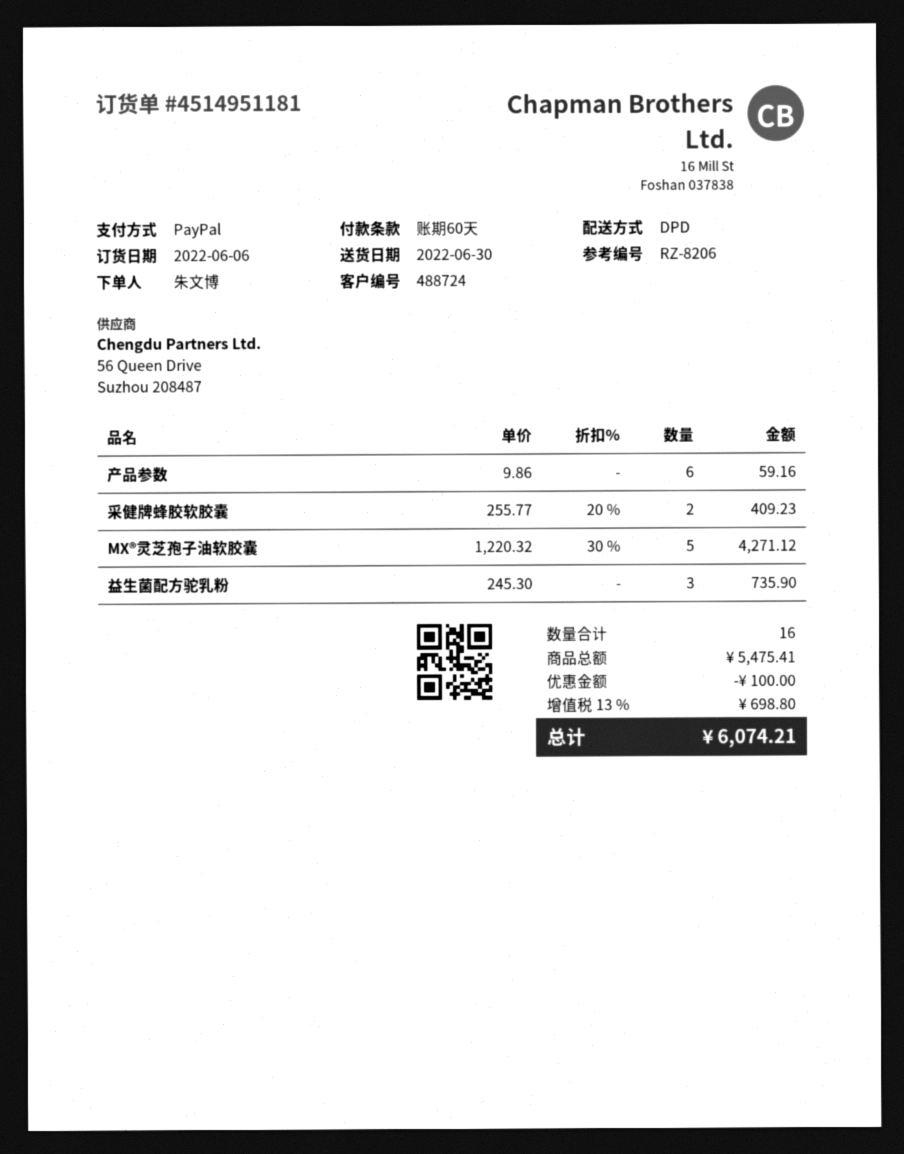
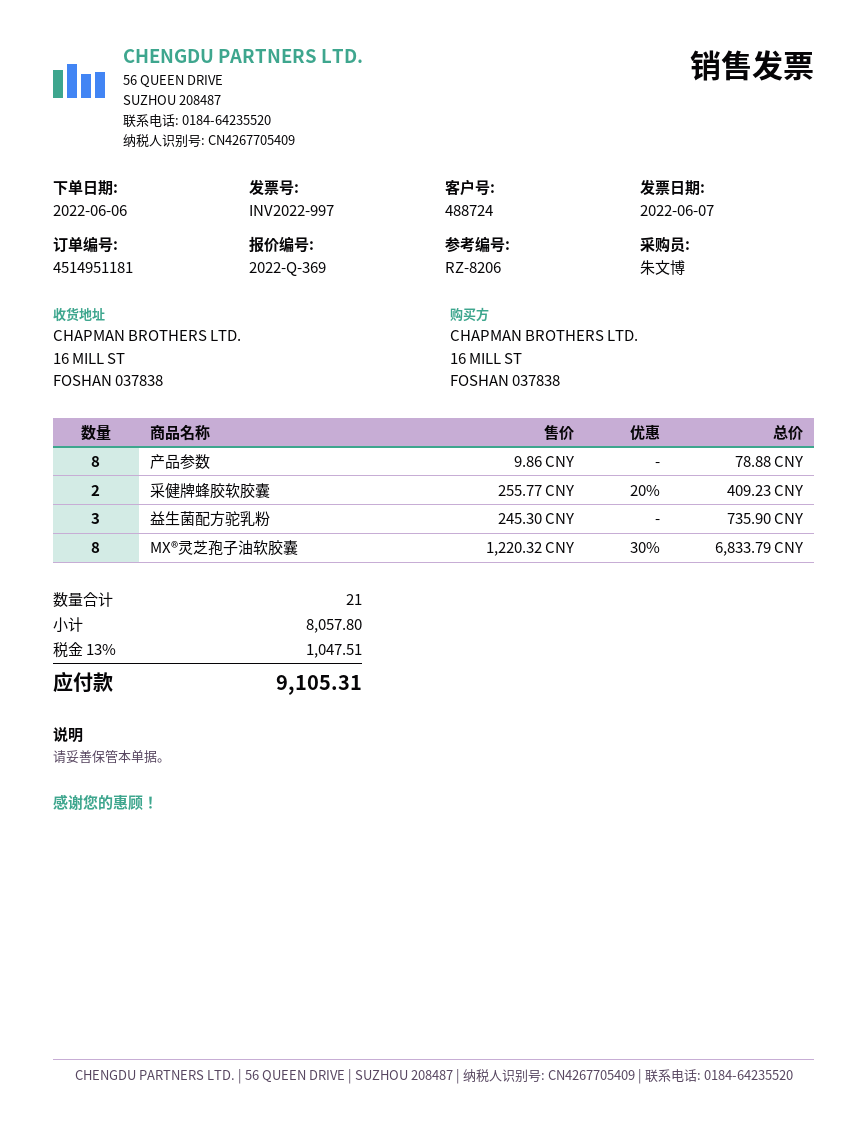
产品参数: 6 x 9.86 = 59.16 -> 8 x 9.86 = 78.88
MX®灵芝孢子油软胶囊: 5 x 1220.32 - 30% = 4271.12 -> 8 x 1220.32 - 30% = 6833.79
total quantity: 16 -> 21
subtotal: 5475.41 -> 8057.80
discount: 100.00 -> none
tax: 13% = 698.80 -> 13% = 1047.51
total: 6074.21 -> 9105.31

